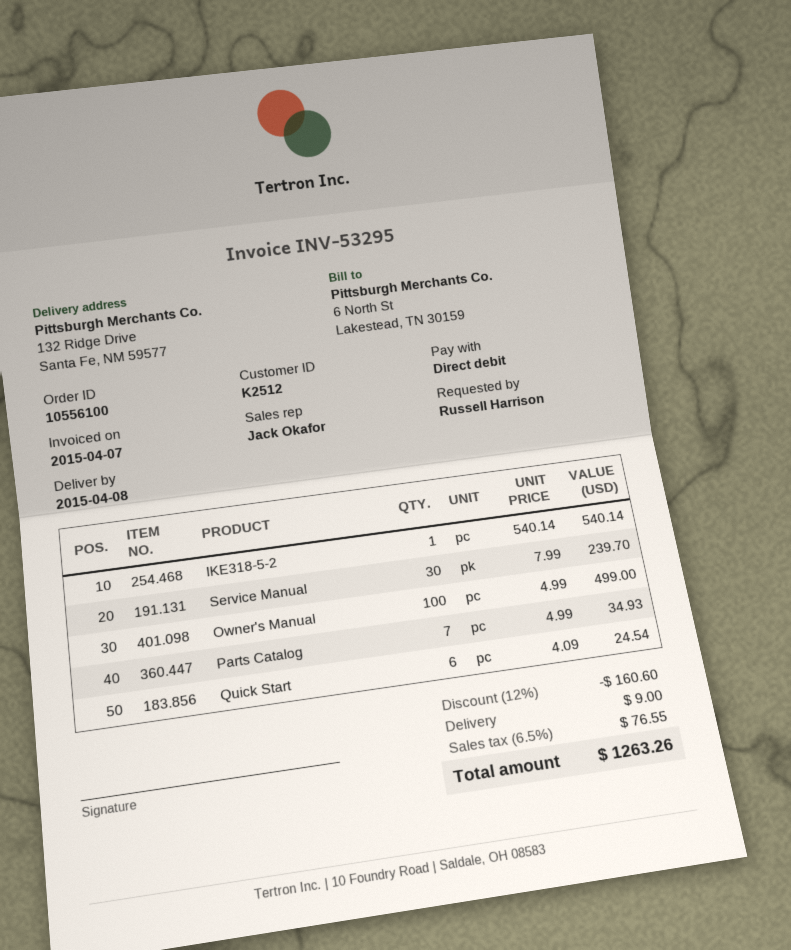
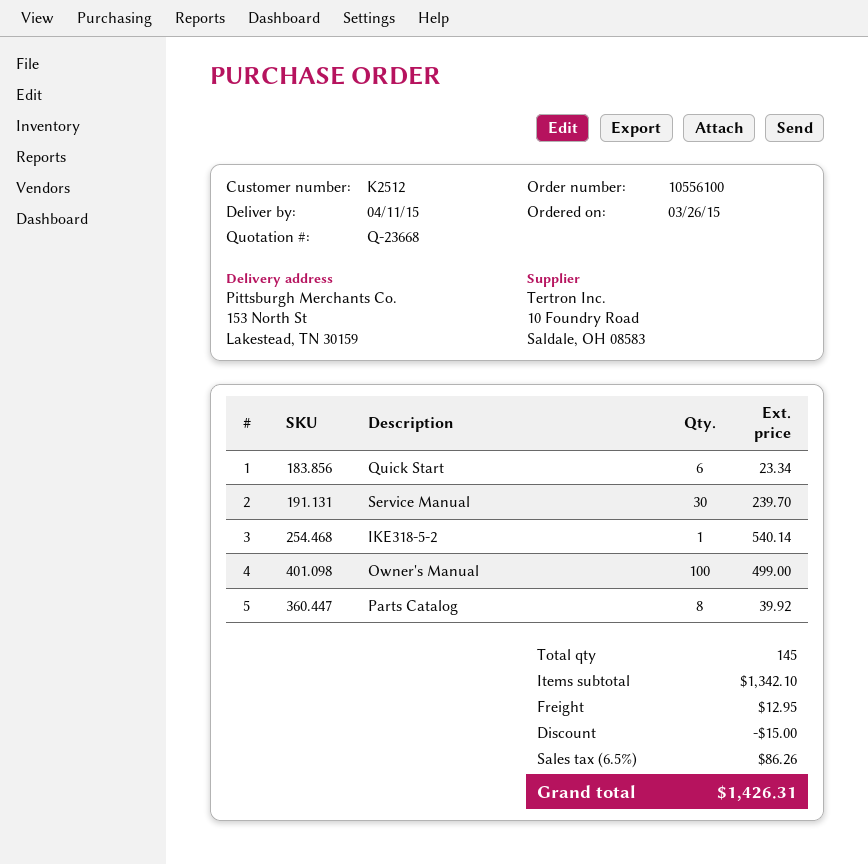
delivery date: 2015-04-08 -> 2015-04-11
ship to: 132 Ridge Drive, Santa Fe, NM 59577 -> 153 North St, Lakestead, TN 30159
Parts Catalog: 7 for 34.93 -> 8 for 39.92
Quick Start: 6 for 24.54 -> 6 for 23.34
discount: 160.60 -> 15.00
shipping: 9.00 -> 12.95
tax: 6.5% = 76.55 -> 6.5% = 86.26
total: 1263.26 -> 1426.31

